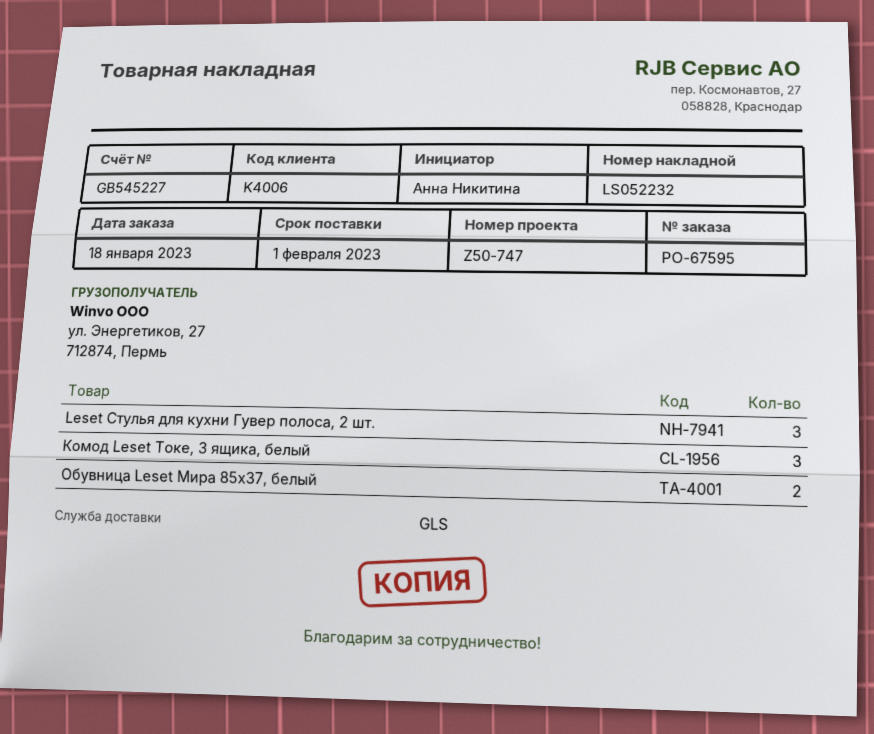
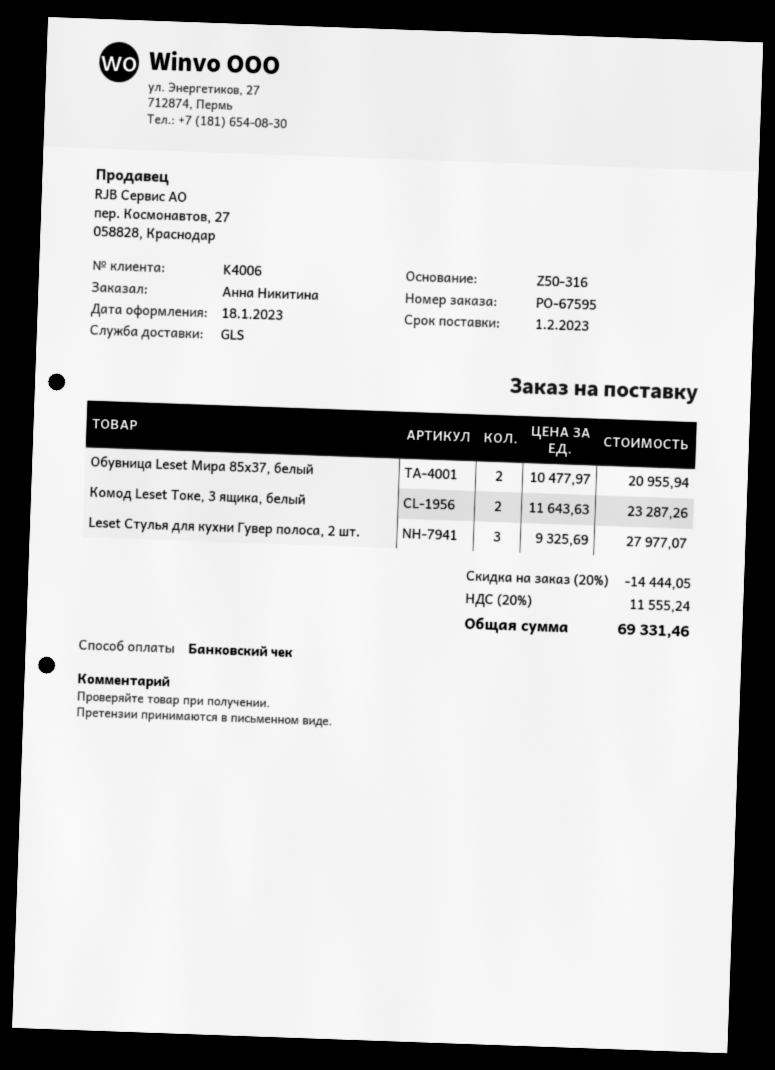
reference: Z50-747 -> Z50-316
Комод Leset Токе, 3 ящика, белый: 3 -> 2

